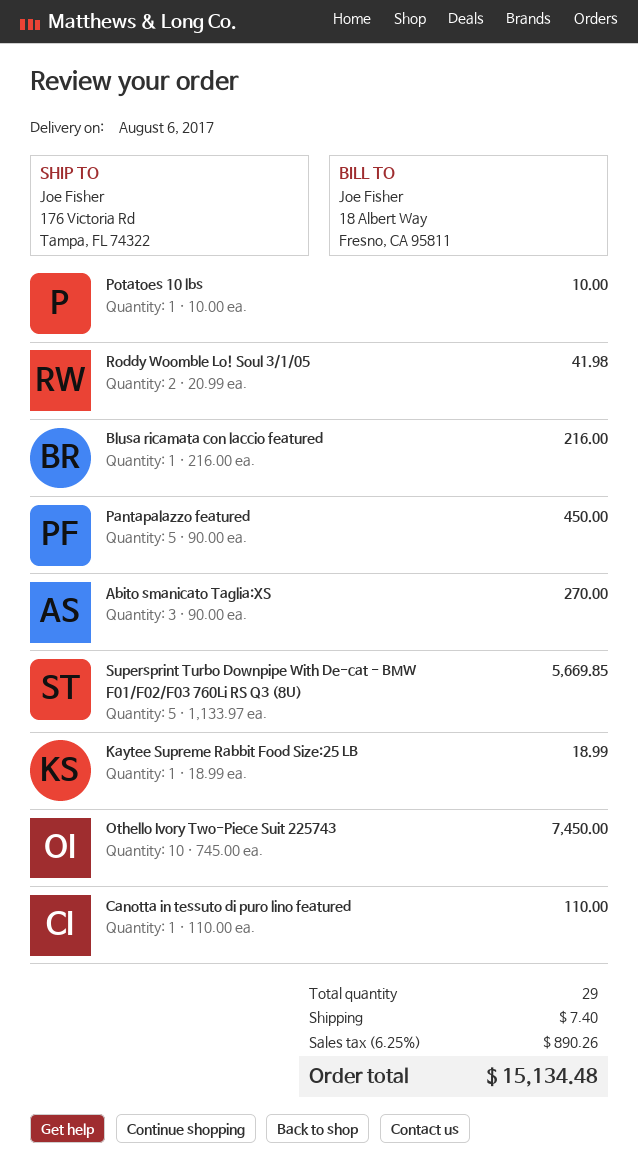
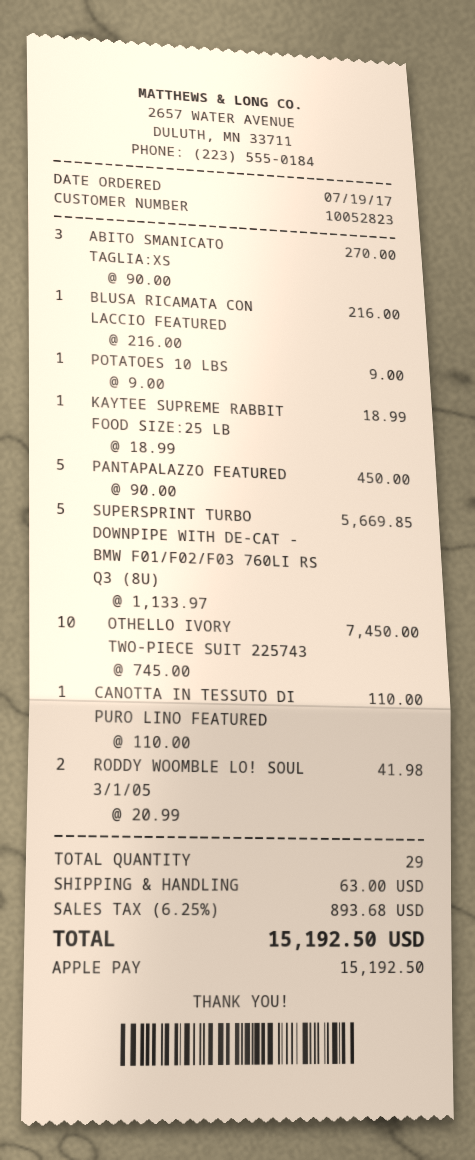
Potatoes 10 lbs: 1 x 10.00 = 10.00 -> 1 x 9.00 = 9.00
shipping: 7.40 -> 63.00
tax: 6.25% = 890.26 -> 6.25% = 893.68
total: 15134.48 -> 15192.50

